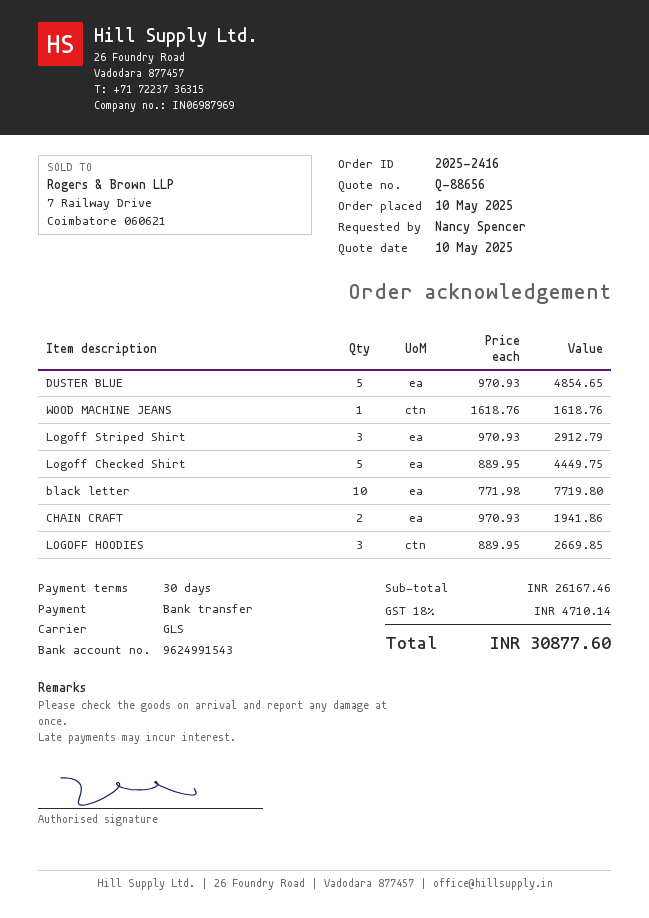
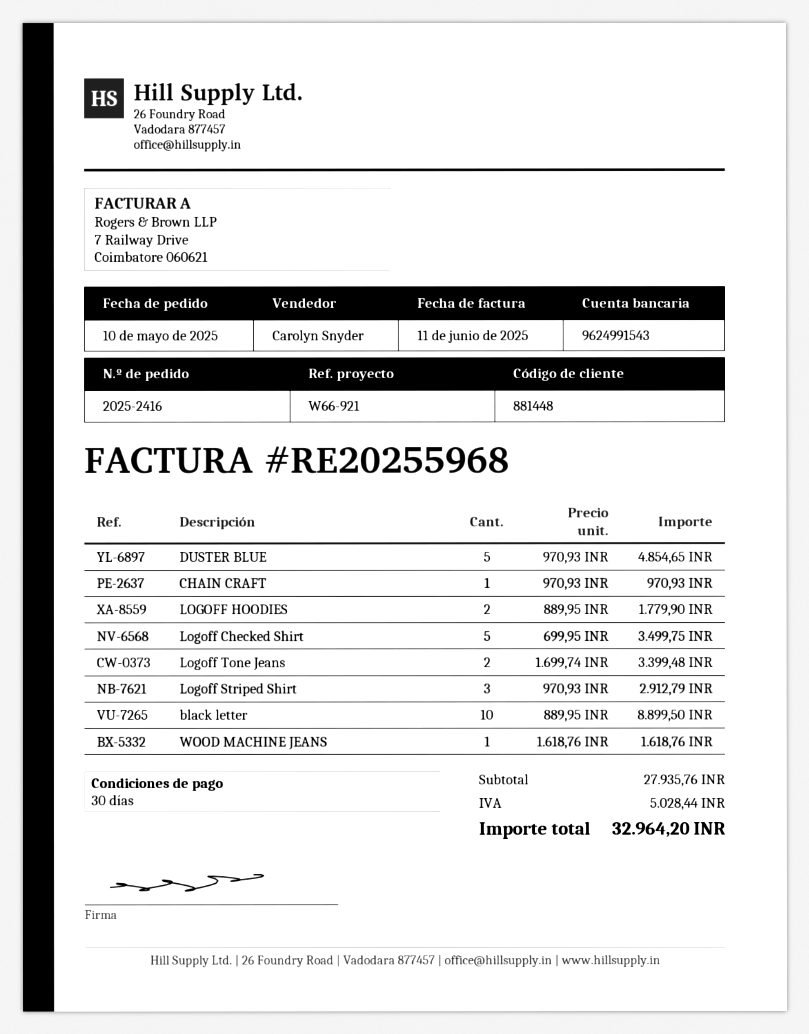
Logoff Checked Shirt: 5 x 889.95 = 4449.75 -> 5 x 699.95 = 3499.75
black letter: 10 x 771.98 = 7719.80 -> 10 x 889.95 = 8899.50
CHAIN CRAFT: 2 x 970.93 = 1941.86 -> 1 x 970.93 = 970.93
LOGOFF HOODIES: 3 x 889.95 = 2669.85 -> 2 x 889.95 = 1779.90
Logoff Tone Jeans: none -> 2 x 1699.74 = 3399.48
subtotal: 26167.46 -> 27935.76
tax: 4710.14 -> 5028.44
total: 30877.60 -> 32964.20

